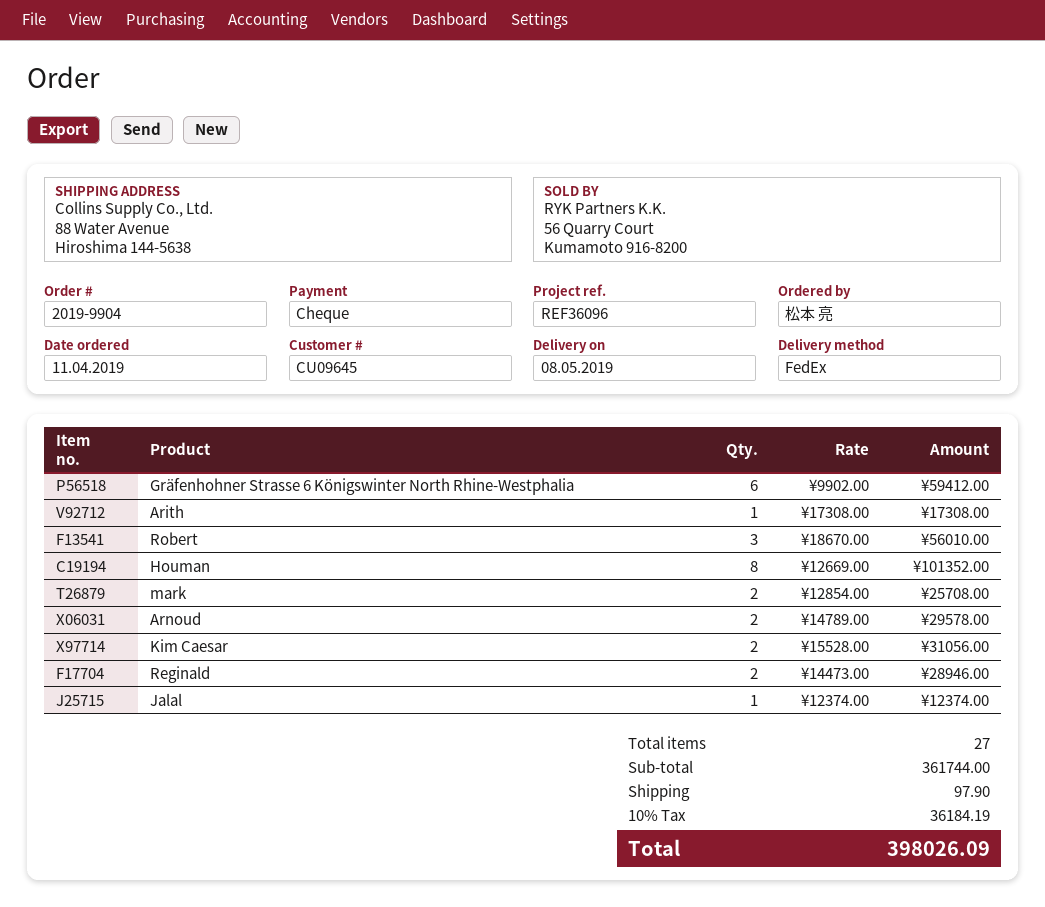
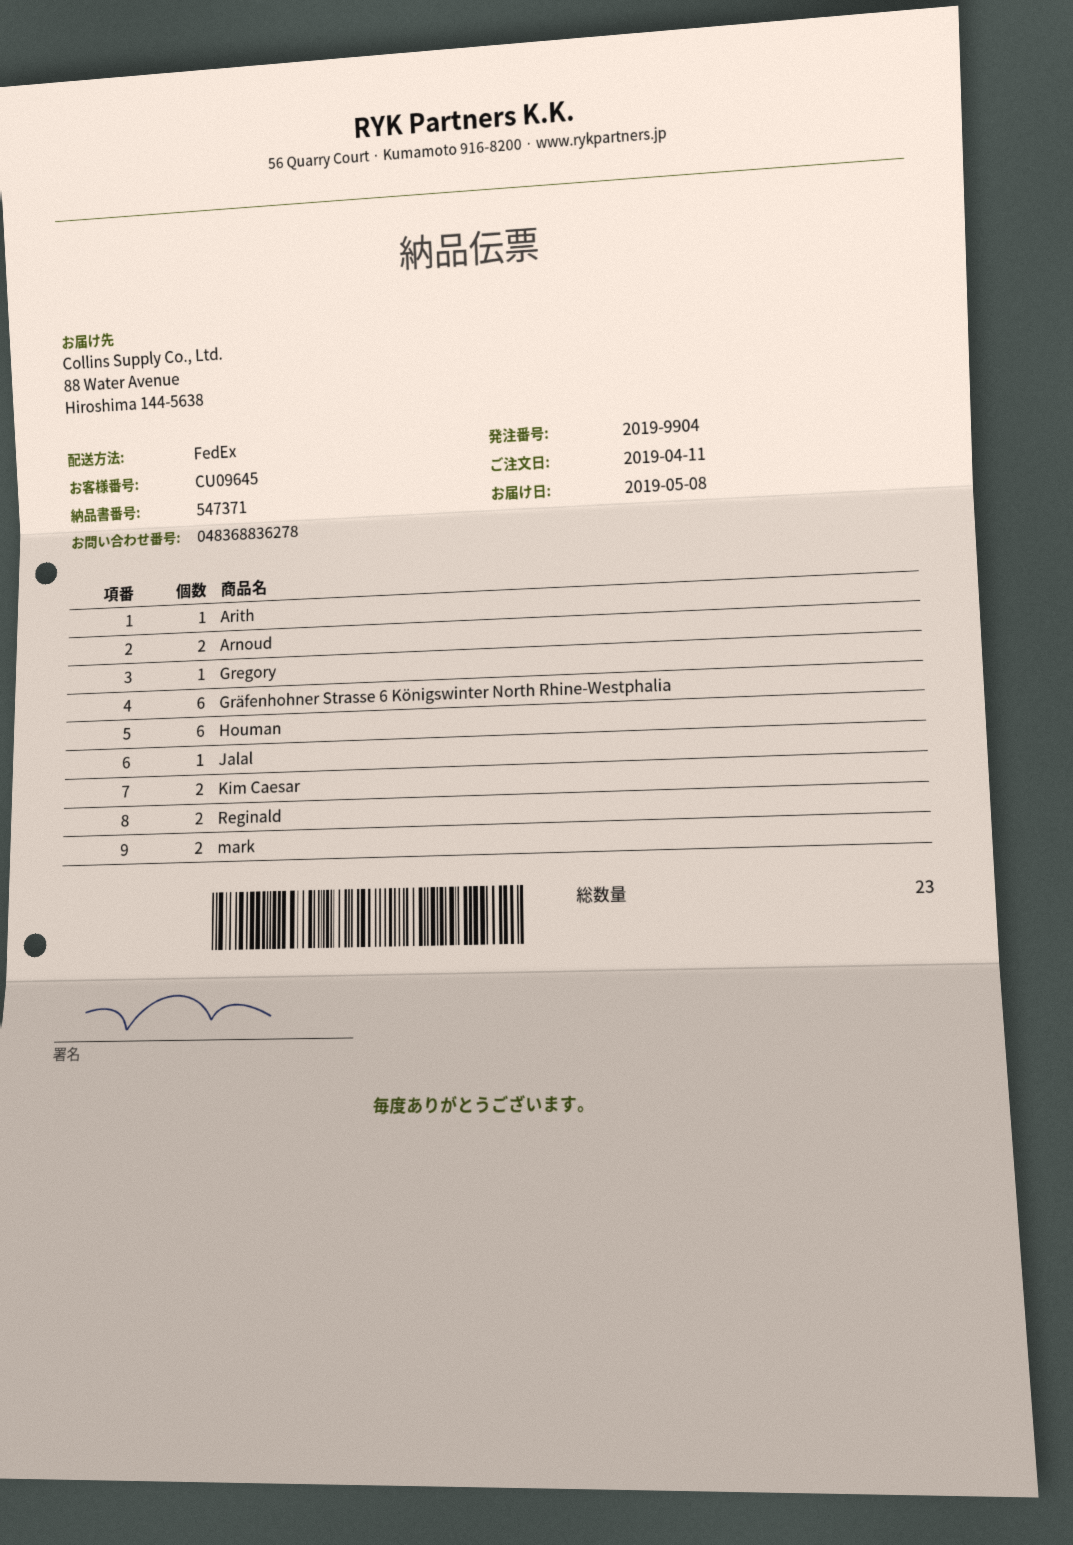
Robert: 3 -> none
Houman: 8 -> 6
Gregory: none -> 1
total quantity: 27 -> 23

